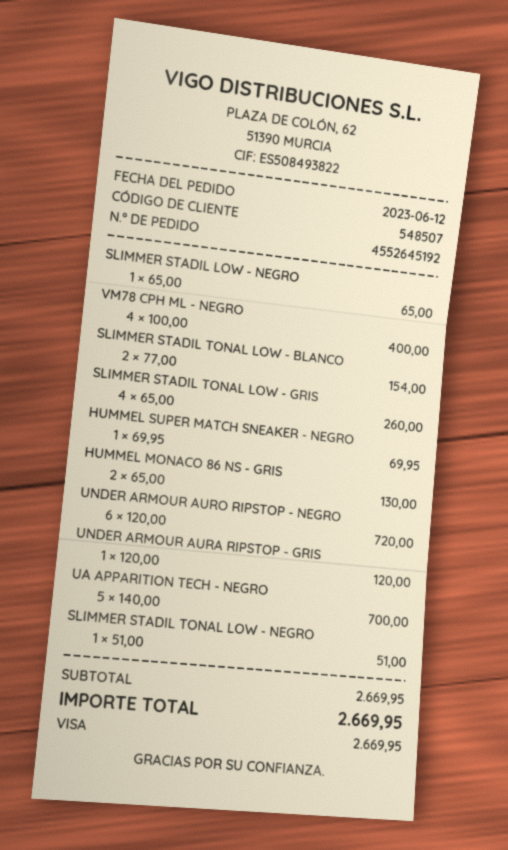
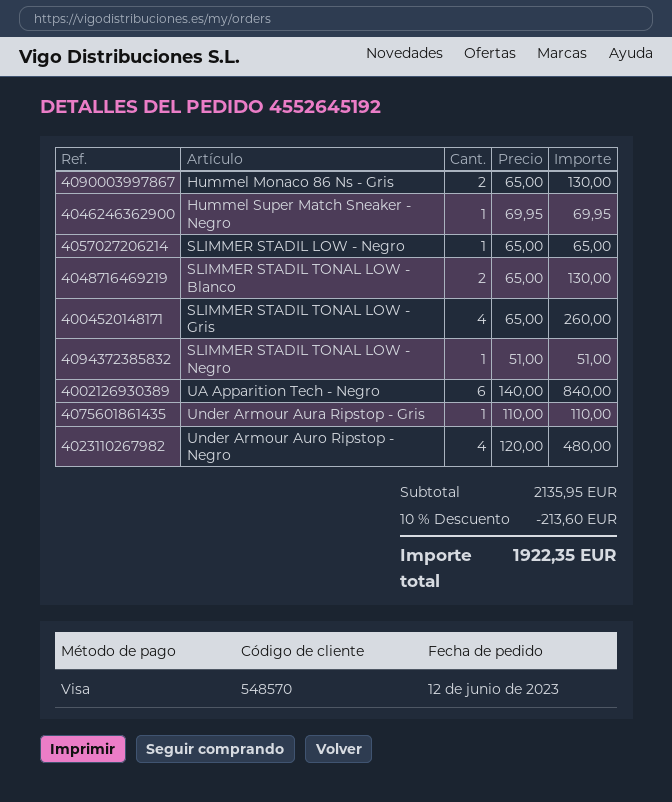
customer number: 548507 -> 548570
VM78 CPH ML - NEGRO: 4 x 100.00 = 400.00 -> none
SLIMMER STADIL TONAL LOW - BLANCO: 2 x 77.00 = 154.00 -> 2 x 65.00 = 130.00
UNDER ARMOUR AURO RIPSTOP - NEGRO: 6 x 120.00 = 720.00 -> 4 x 120.00 = 480.00
UNDER ARMOUR AURA RIPSTOP - GRIS: 1 x 120.00 = 120.00 -> 1 x 110.00 = 110.00
UA APPARITION TECH - NEGRO: 5 x 140.00 = 700.00 -> 6 x 140.00 = 840.00
subtotal: 2669.95 -> 2135.95
discount: none -> 10% = 213.60
total: 2669.95 -> 1922.35

